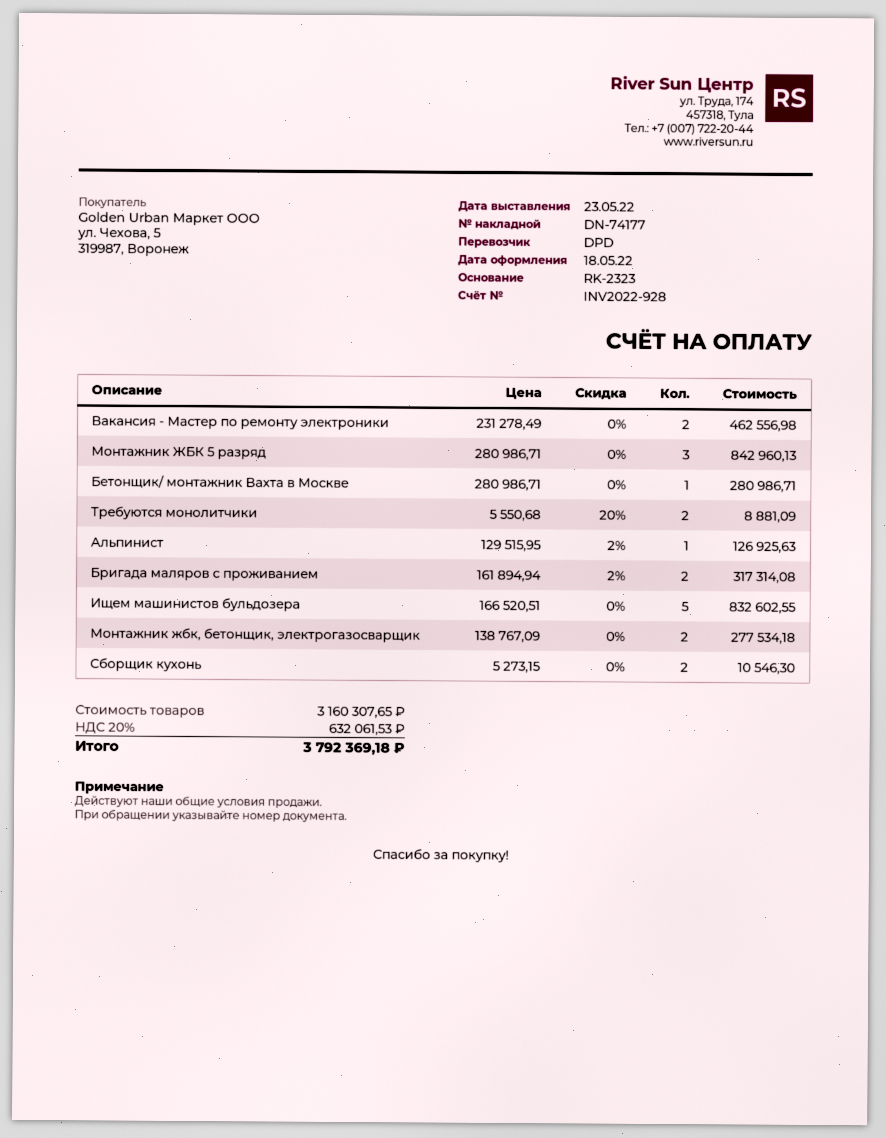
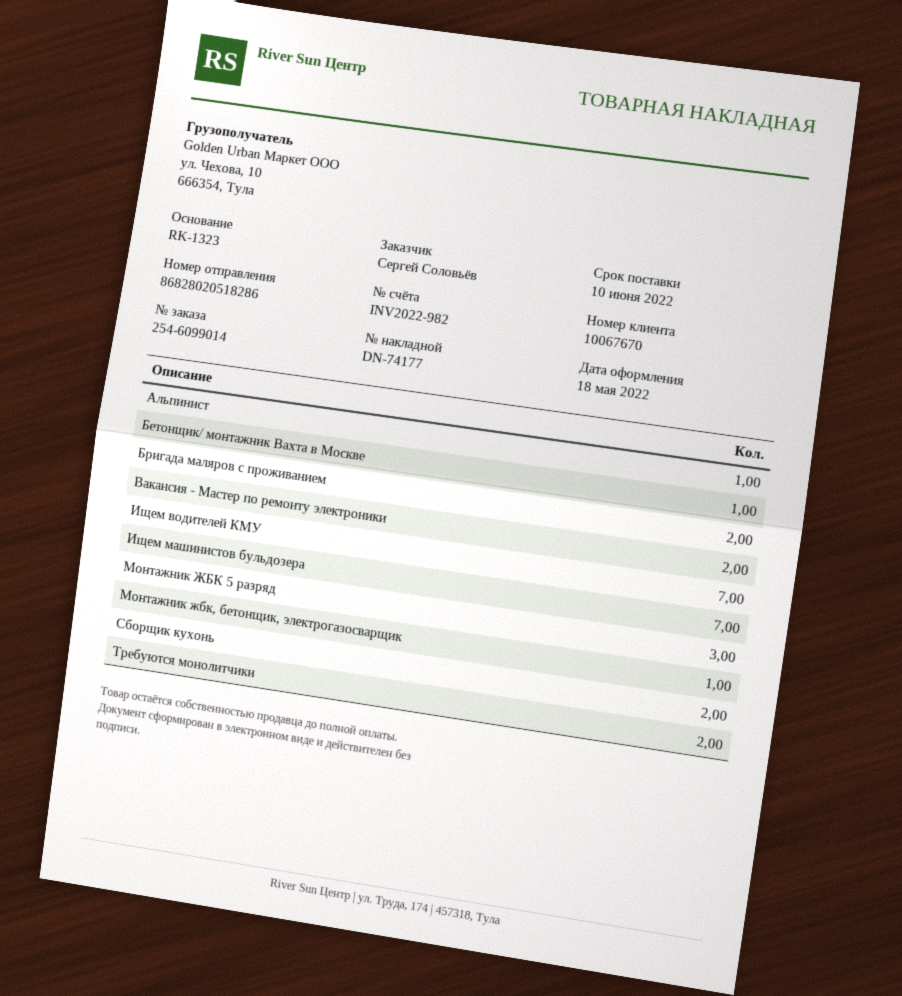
invoice number: INV2022-928 -> INV2022-982
reference: RK-2323 -> RK-1323
Ищем машинистов бульдозера: 5 -> 7
Монтажник жбк, бетонщик, электрогазосварщик: 2 -> 1
Ищем водителей КМУ: none -> 7

